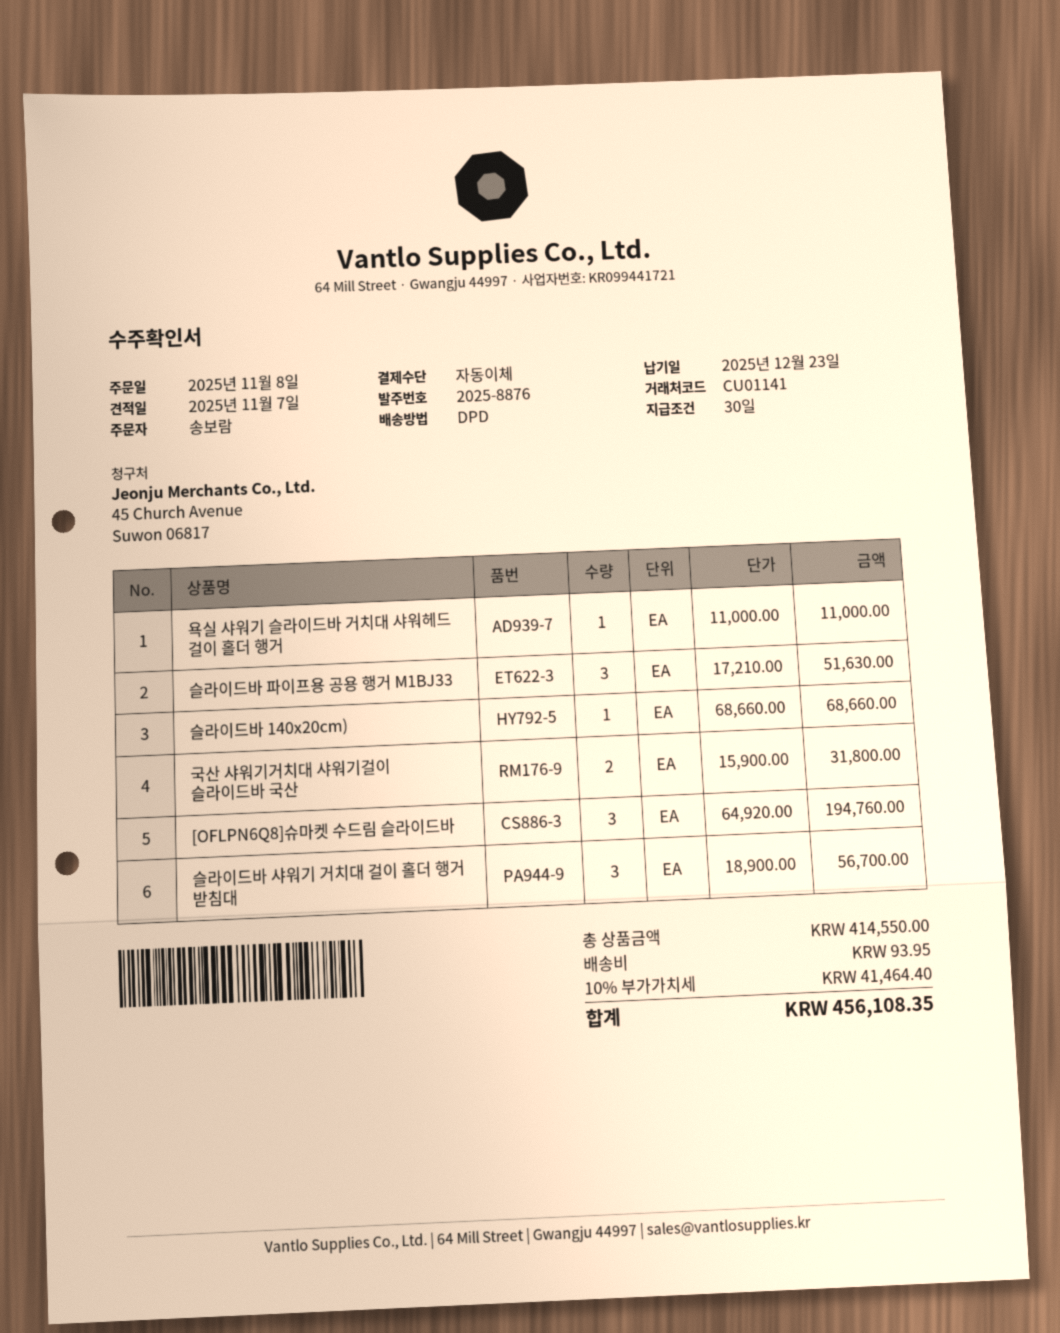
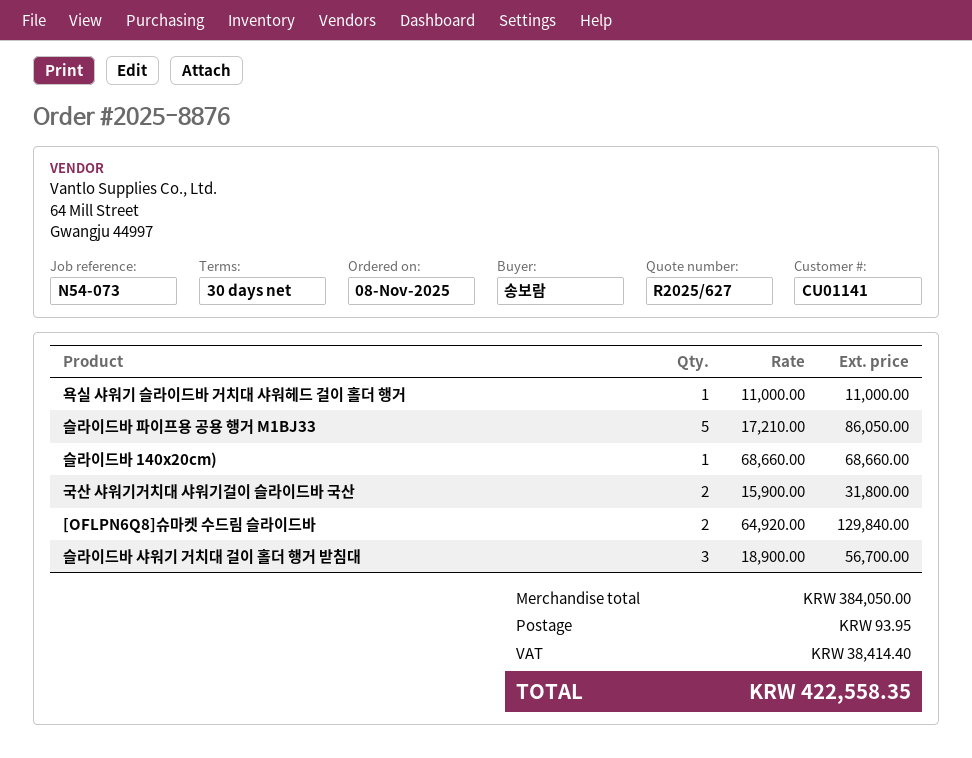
슬라이드바 파이프용 공용 행거 M1BJ33: 3 x 17210.00 = 51630.00 -> 5 x 17210.00 = 86050.00
[OFLPN6Q8]슈마켓 수드림 슬라이드바: 3 x 64920.00 = 194760.00 -> 2 x 64920.00 = 129840.00
subtotal: 414550.00 -> 384050.00
tax: 41464.40 -> 38414.40
total: 456108.35 -> 422558.35

